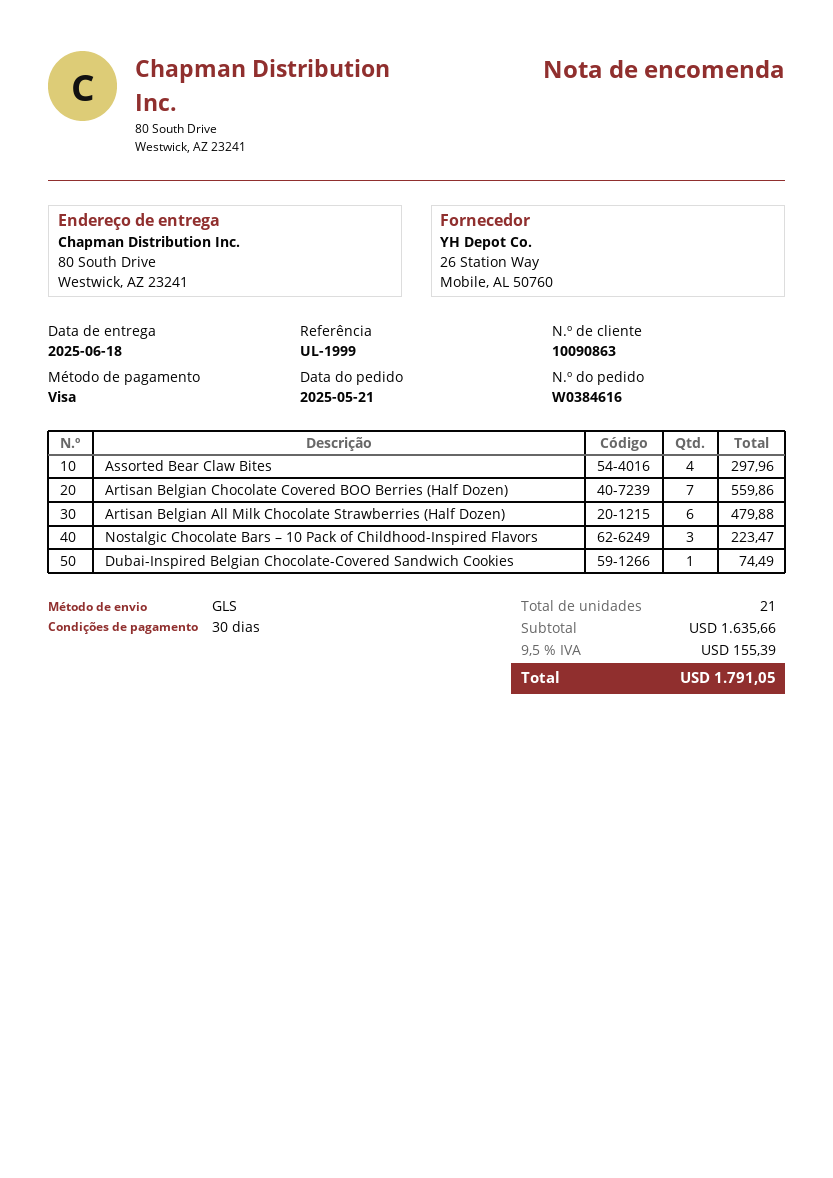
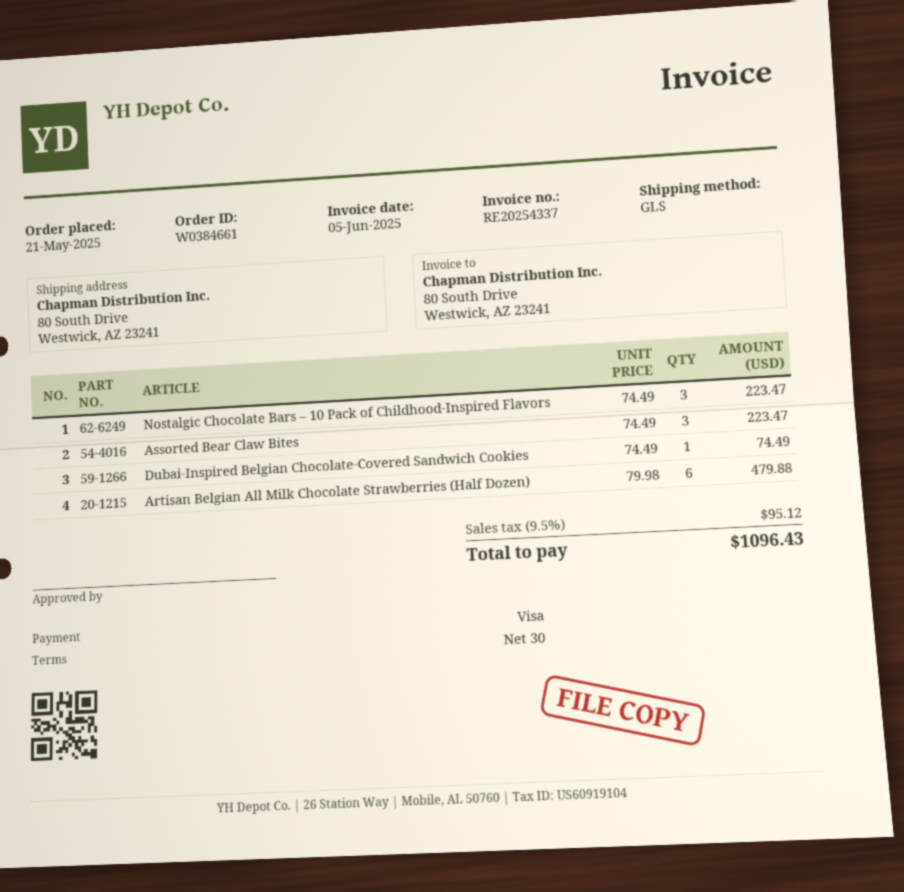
order number: W0384616 -> W0384661
Assorted Bear Claw Bites: 4 for 297.96 -> 3 for 223.47
Artisan Belgian Chocolate Covered BOO Berries (Half Dozen): 7 for 559.86 -> none
tax: 9.5% = 155.39 -> 9.5% = 95.12
total: 1791.05 -> 1096.43

